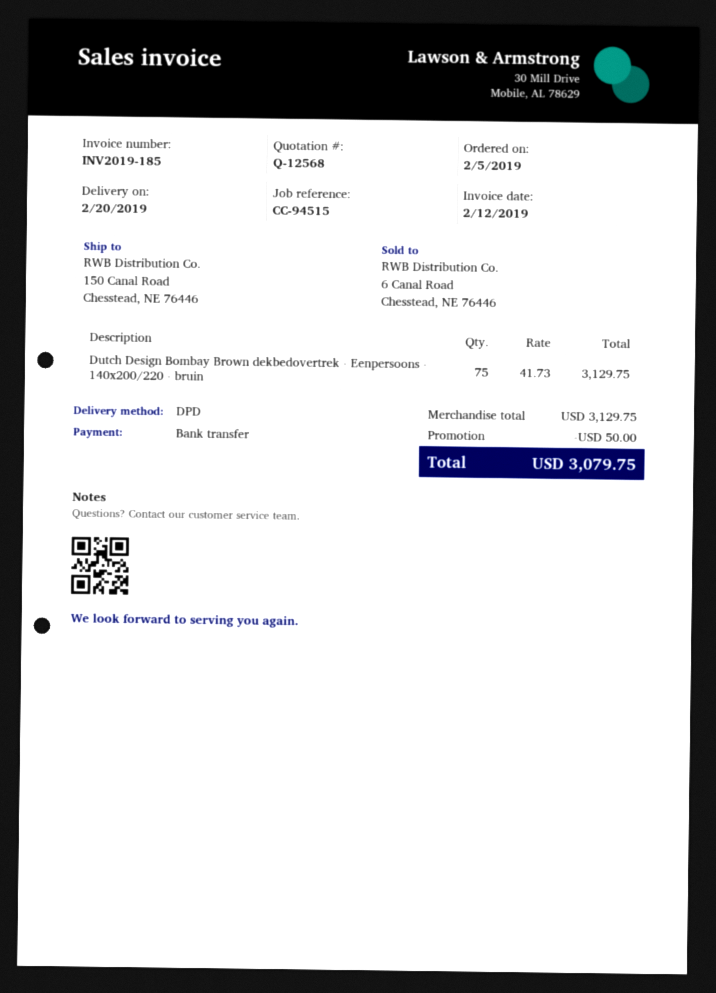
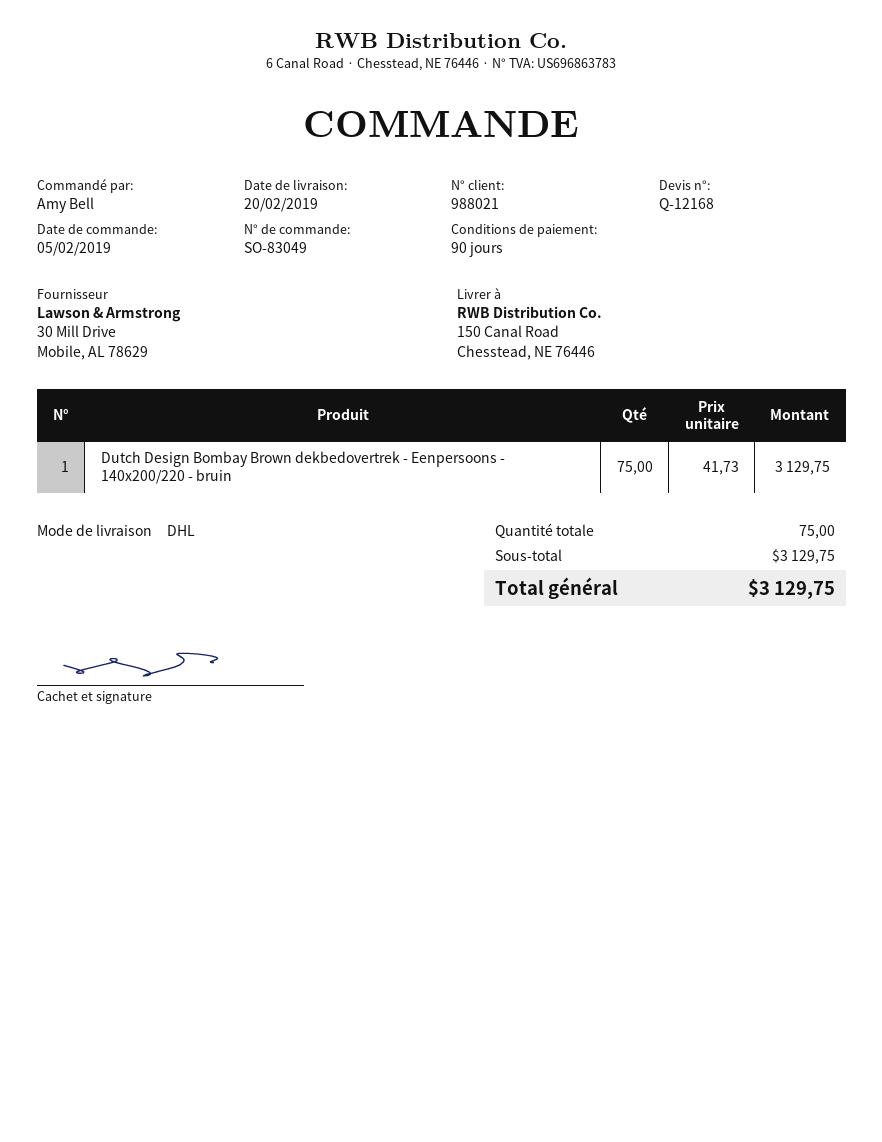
quote number: Q-12568 -> Q-12168
shipping method: DPD -> DHL
discount: 50.00 -> none
total: 3079.75 -> 3129.75

